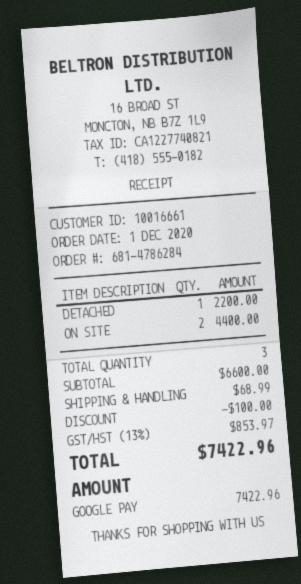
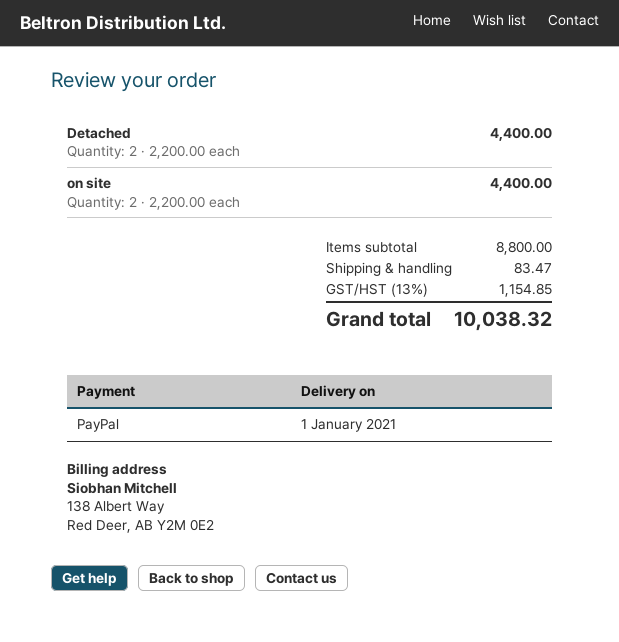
payment method: Google Pay -> PayPal
DETACHED: 1 for 2200.00 -> 2 for 4400.00
subtotal: 6600.00 -> 8800.00
discount: 100.00 -> none
shipping: 68.99 -> 83.47
tax: 13% = 853.97 -> 13% = 1154.85
total: 7422.96 -> 10038.32

